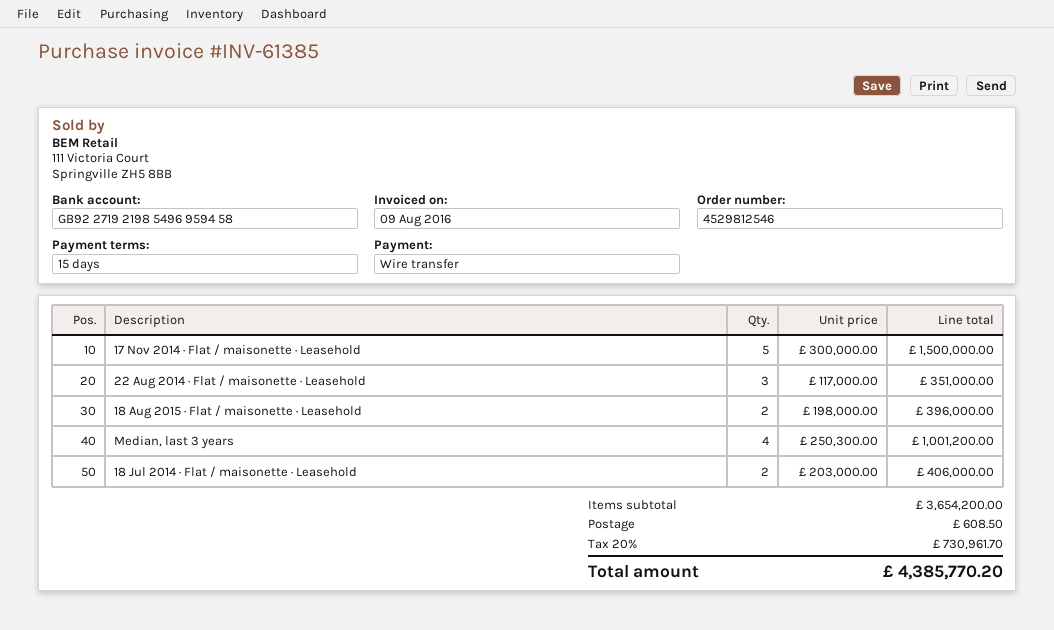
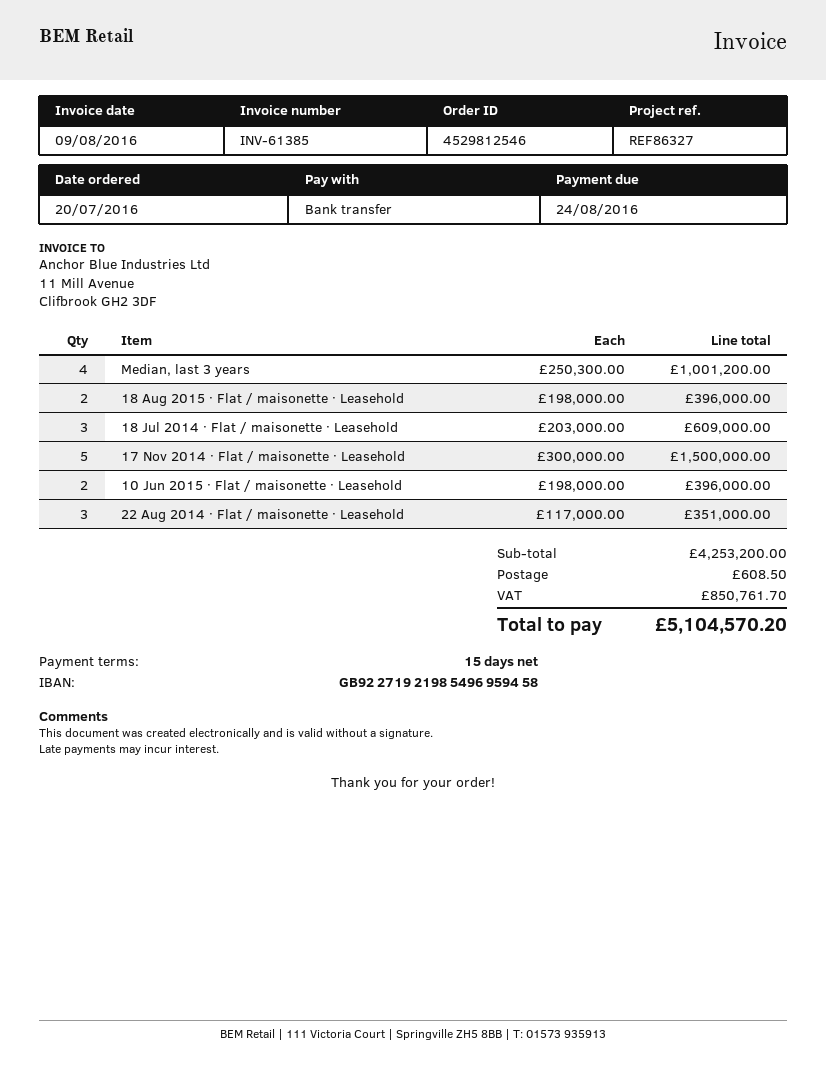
18 Jul 2014 · Flat / maisonette · Leasehold: 2 x 203000.00 = 406000.00 -> 3 x 203000.00 = 609000.00
10 Jun 2015 · Flat / maisonette · Leasehold: none -> 2 x 198000.00 = 396000.00
subtotal: 3654200.00 -> 4253200.00
tax: 730961.70 -> 850761.70
total: 4385770.20 -> 5104570.20

